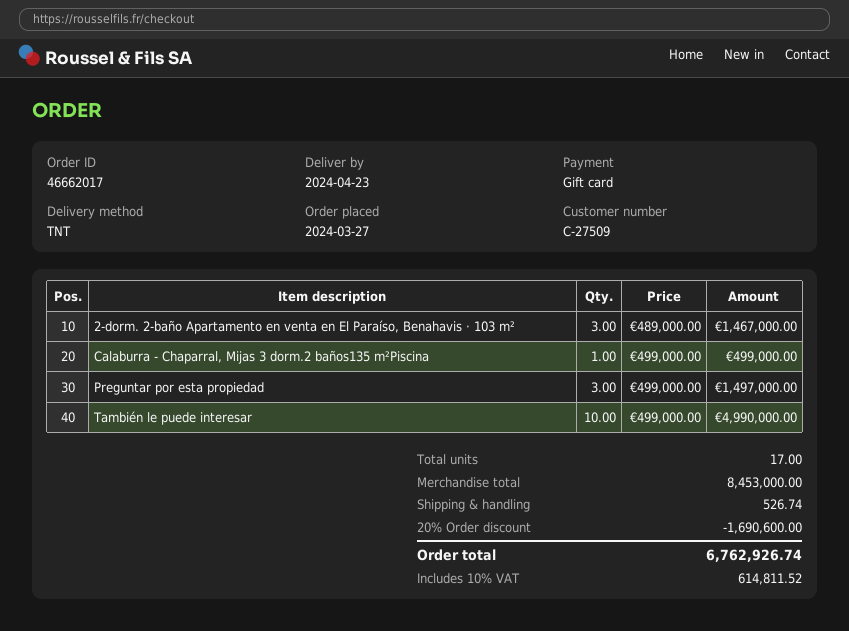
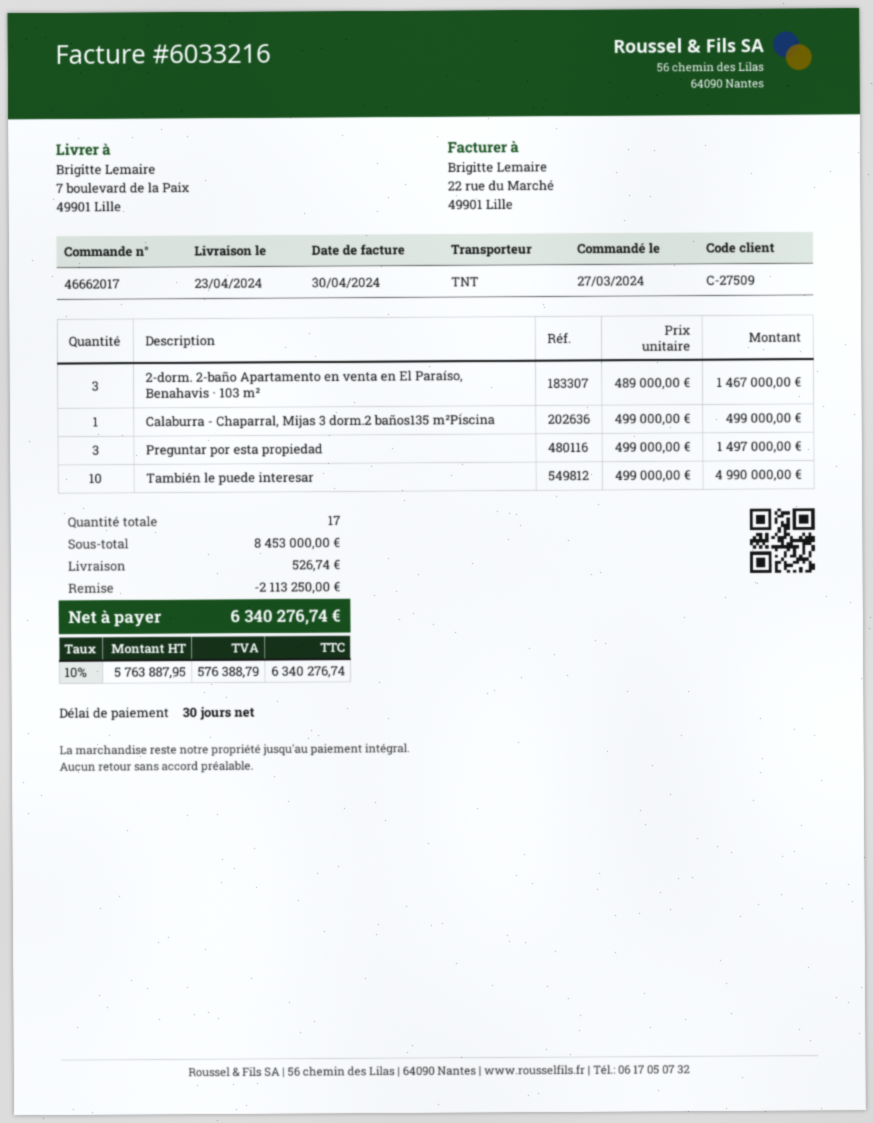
discount: 1690600.00 -> 2113250.00
tax: 10% = 614811.52 -> 10% = 576388.79
total: 6762926.74 -> 6340276.74

